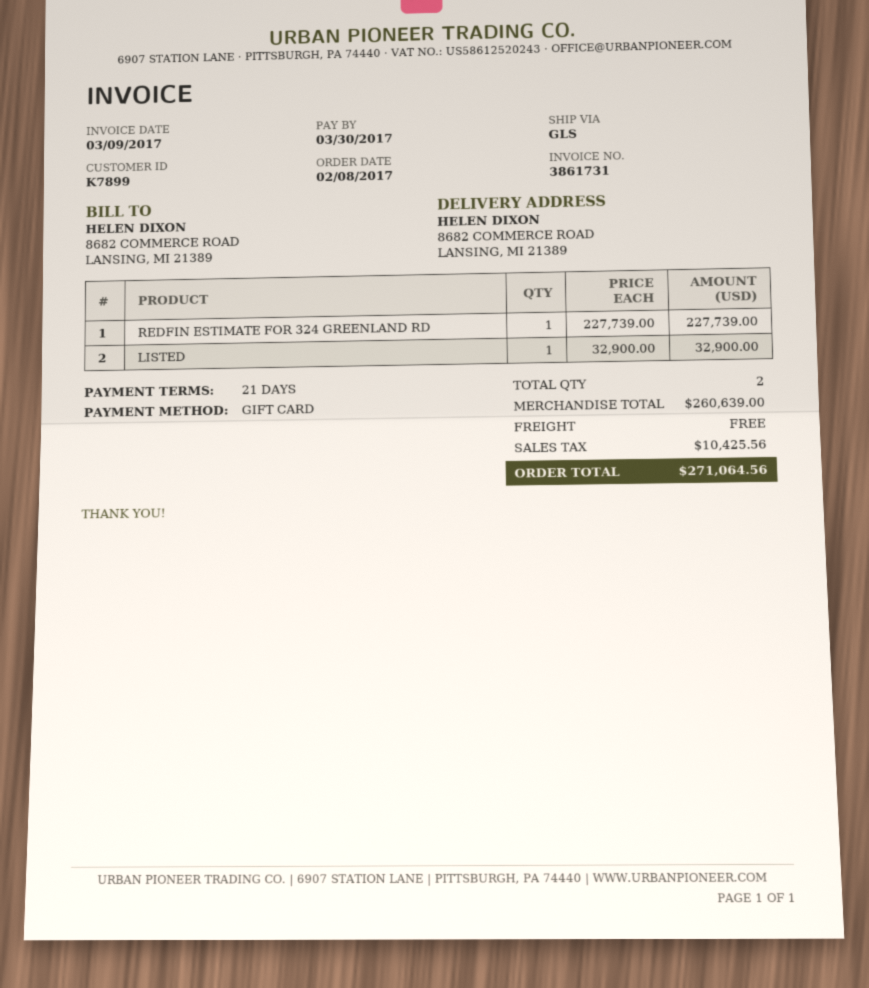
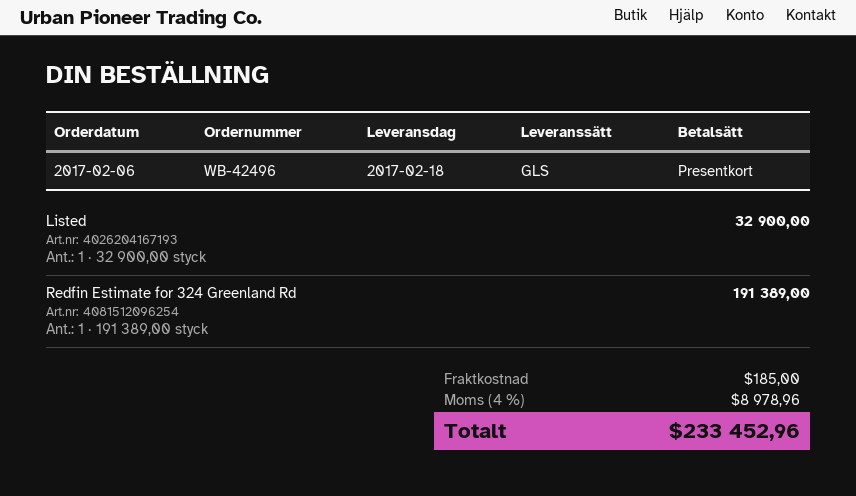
order date: 2017-02-08 -> 2017-02-06
REDFIN ESTIMATE FOR 324 GREENLAND RD: 1 x 227739.00 = 227739.00 -> 1 x 191389.00 = 191389.00
shipping: 0.00 -> 185.00
tax: 10425.56 -> 8978.96
total: 271064.56 -> 233452.96

